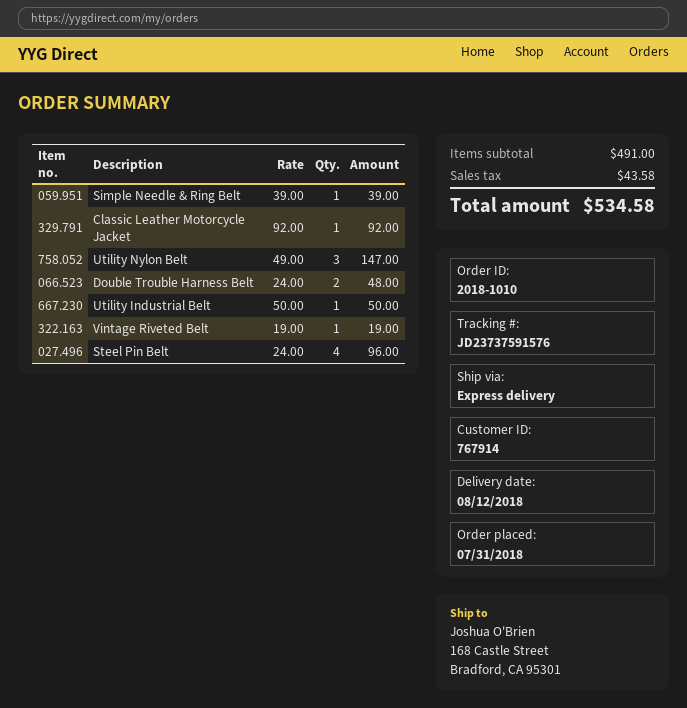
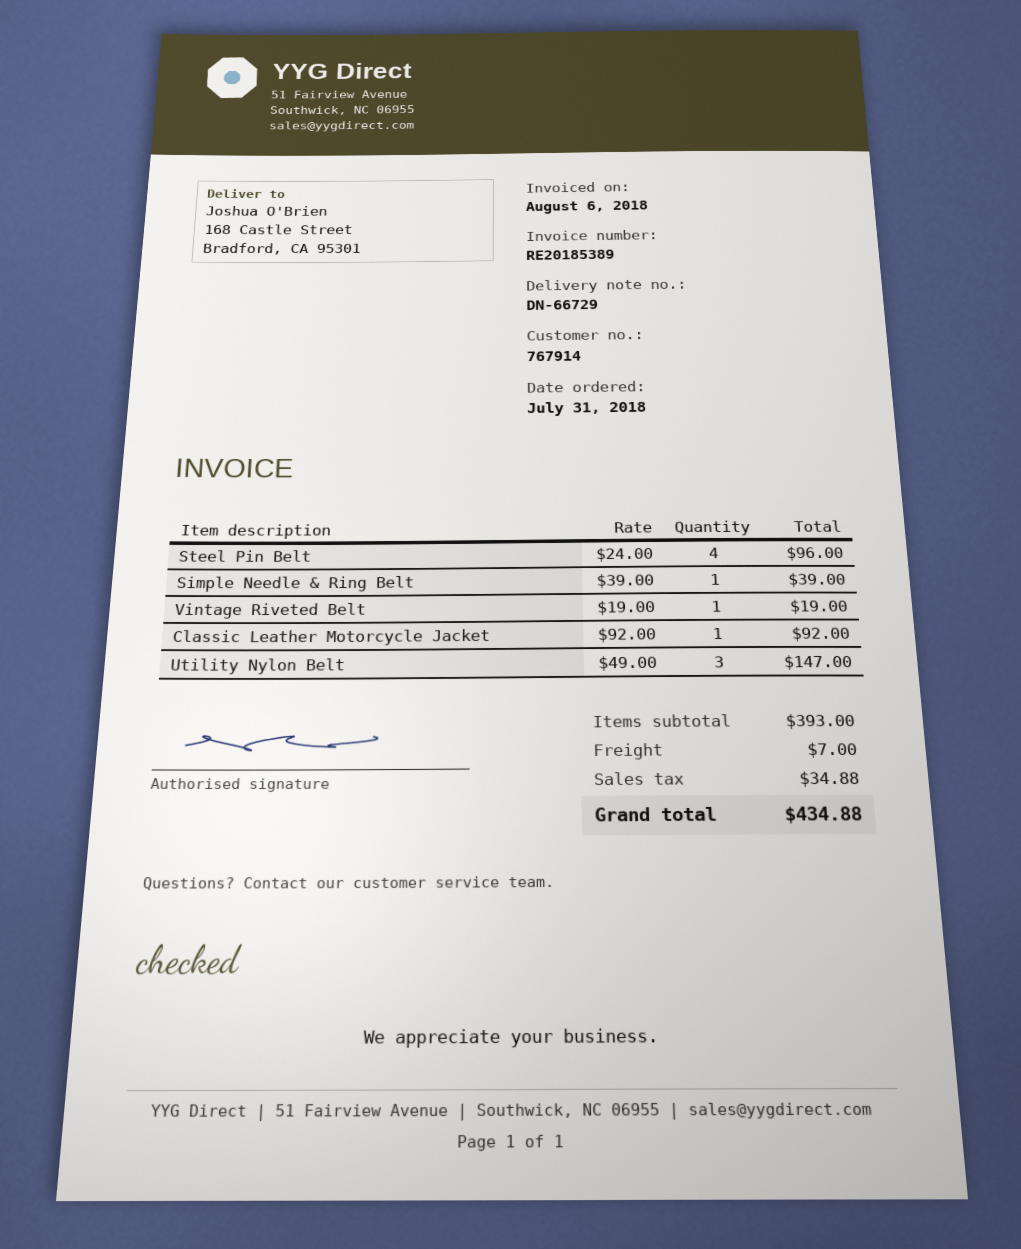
Double Trouble Harness Belt: 2 x 24.00 = 48.00 -> none
Utility Industrial Belt: 1 x 50.00 = 50.00 -> none
subtotal: 491.00 -> 393.00
shipping: none -> 7.00
tax: 43.58 -> 34.88
total: 534.58 -> 434.88

